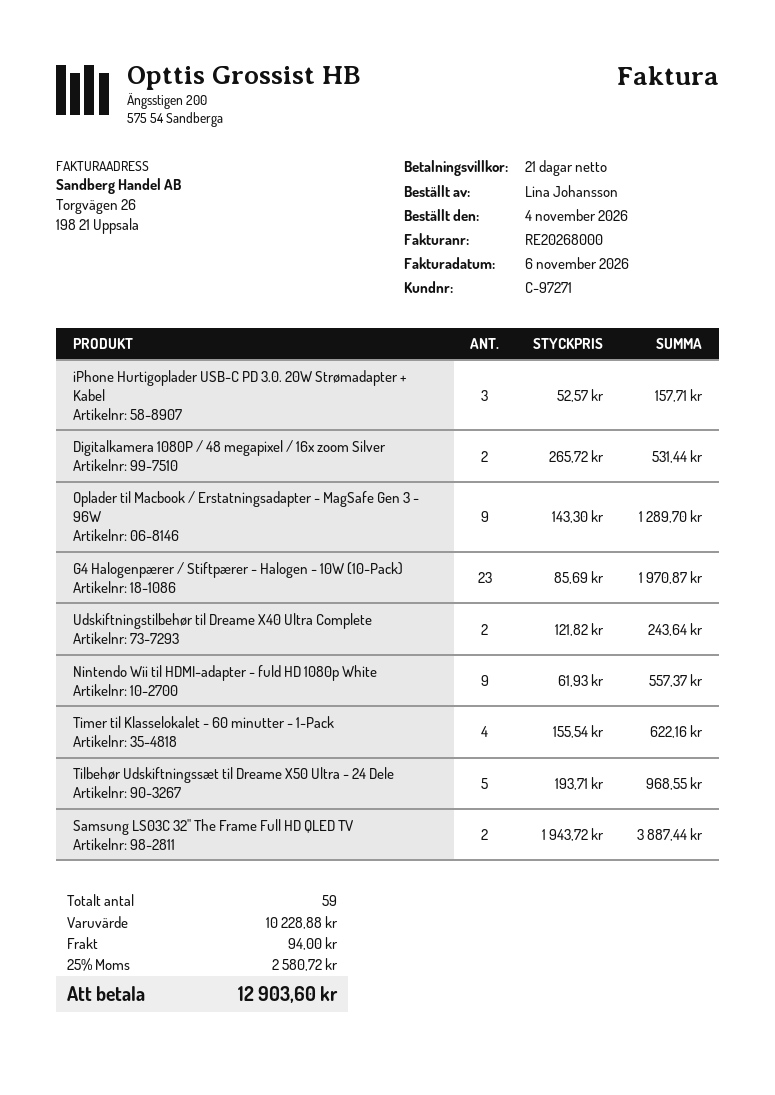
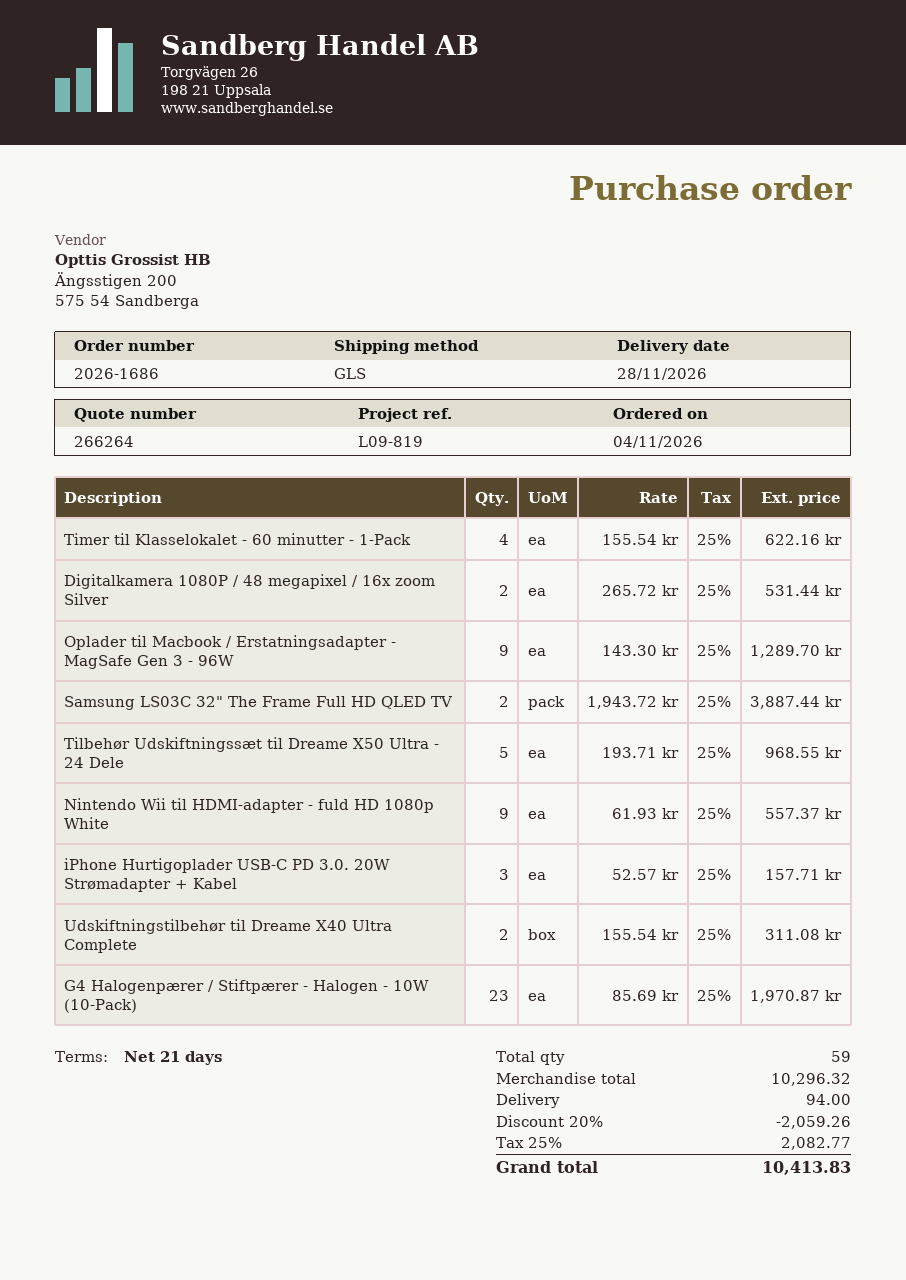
Udskiftningstilbehør til Dreame X40 Ultra Complete: 2 x 121.82 = 243.64 -> 2 x 155.54 = 311.08
subtotal: 10228.88 -> 10296.32
discount: none -> 20% = 2059.26
tax: 25% = 2580.72 -> 25% = 2082.77
total: 12903.60 -> 10413.83

